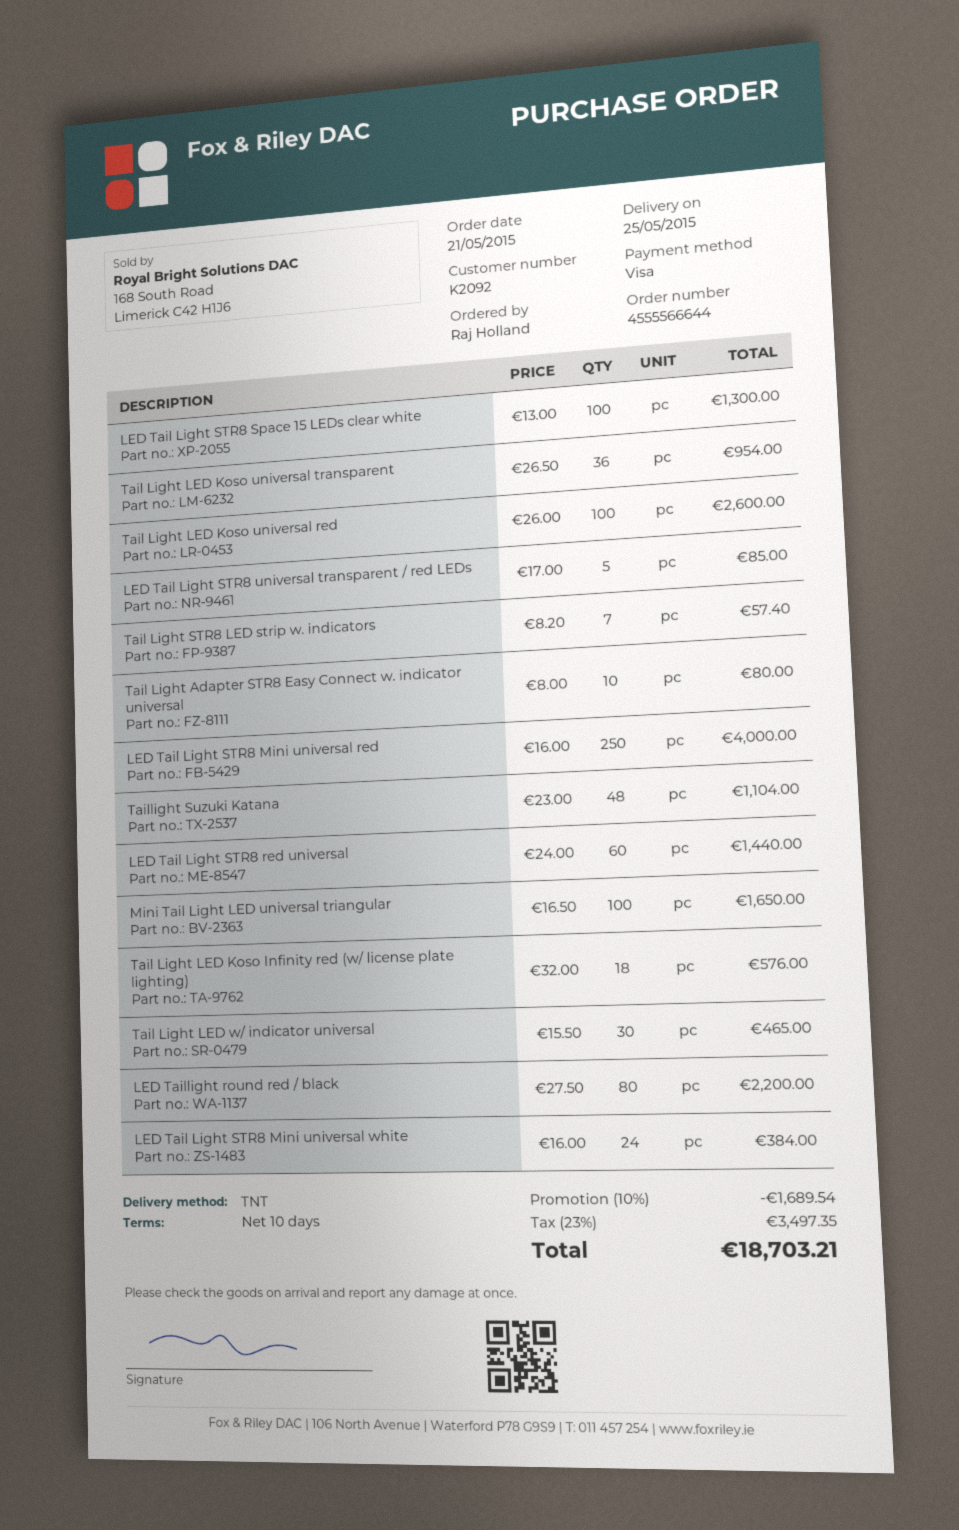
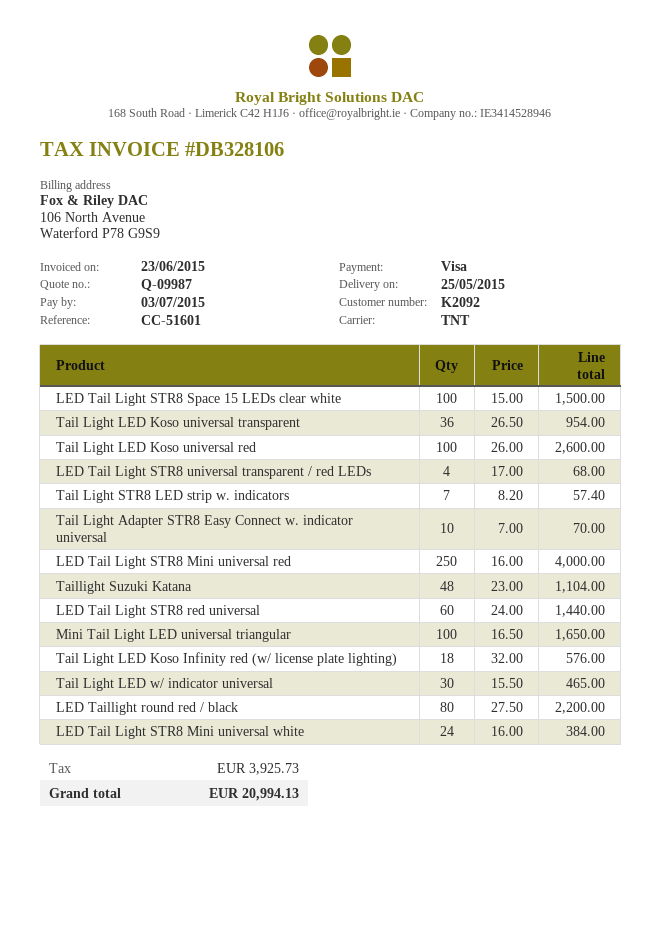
LED Tail Light STR8 Space 15 LEDs clear white: 100 x 13.00 = 1300.00 -> 100 x 15.00 = 1500.00
LED Tail Light STR8 universal transparent / red LEDs: 5 x 17.00 = 85.00 -> 4 x 17.00 = 68.00
Tail Light Adapter STR8 Easy Connect w. indicator universal: 10 x 8.00 = 80.00 -> 10 x 7.00 = 70.00
discount: 10% = 1689.54 -> none
tax: 3497.35 -> 3925.73
total: 18703.21 -> 20994.13

